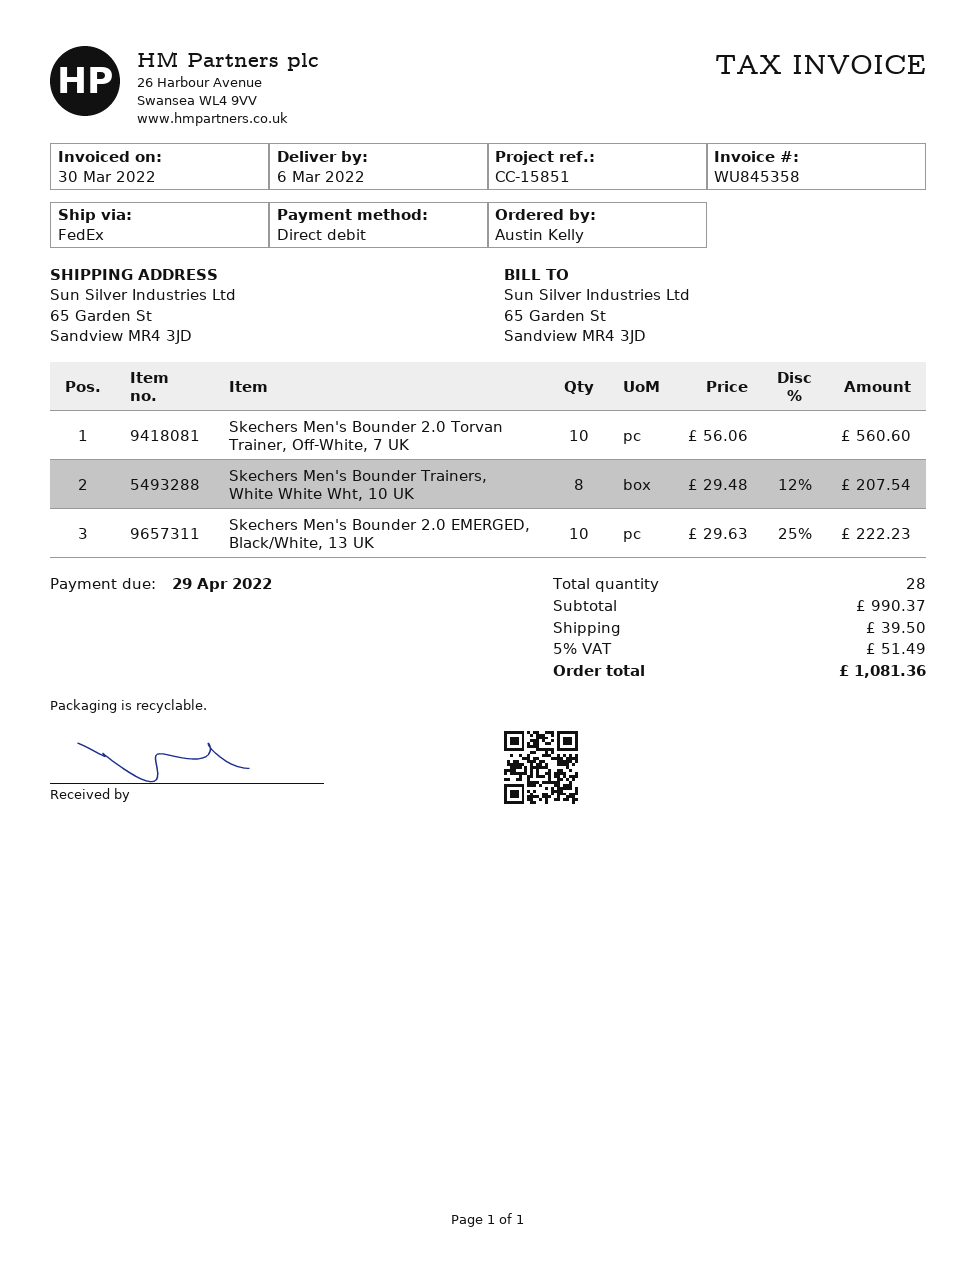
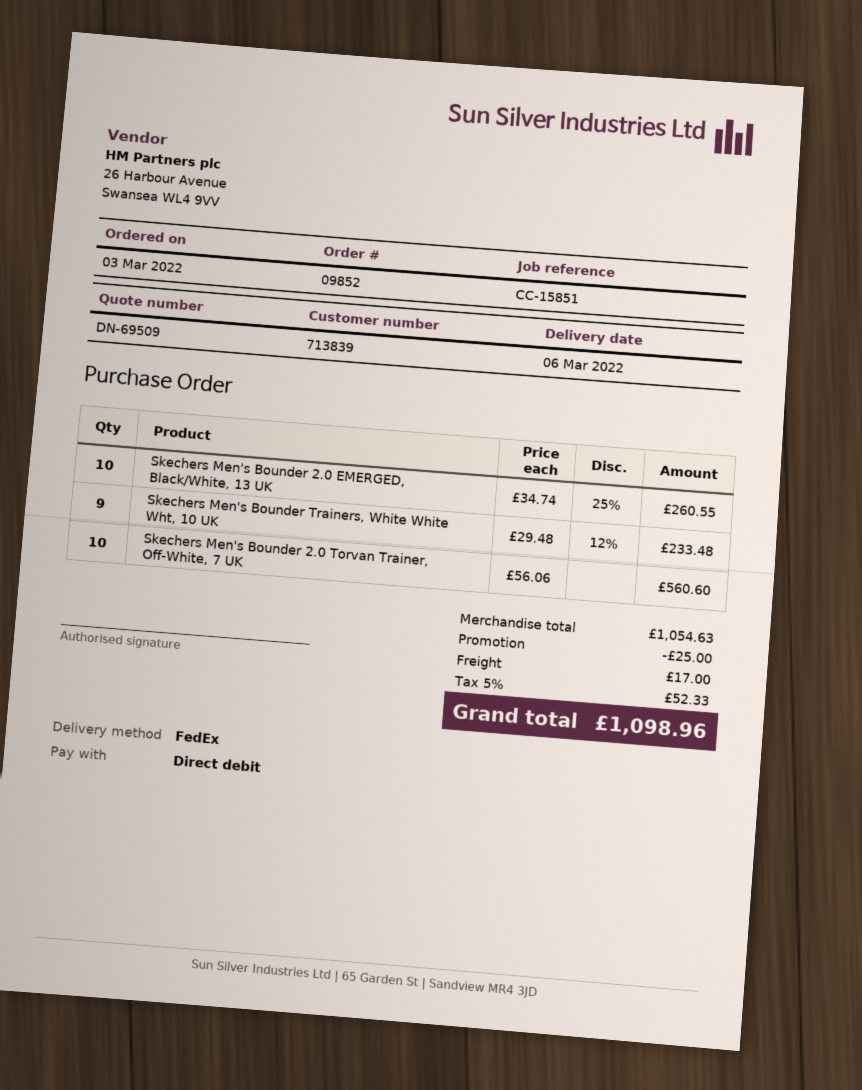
Skechers Men's Bounder Trainers, White White Wht, 10 UK: 8 x 29.48 - 12% = 207.54 -> 9 x 29.48 - 12% = 233.48
Skechers Men's Bounder 2.0 EMERGED, Black/White, 13 UK: 10 x 29.63 - 25% = 222.23 -> 10 x 34.74 - 25% = 260.55
subtotal: 990.37 -> 1054.63
discount: none -> 25.00
shipping: 39.50 -> 17.00
tax: 5% = 51.49 -> 5% = 52.33
total: 1081.36 -> 1098.96

